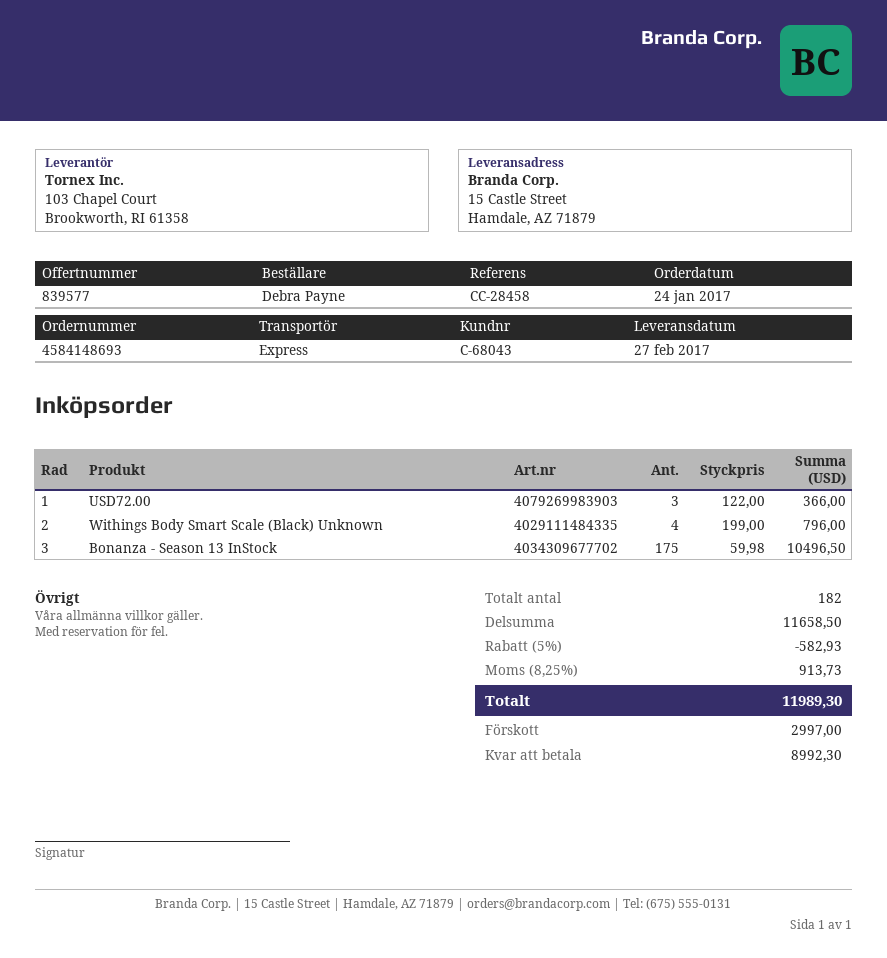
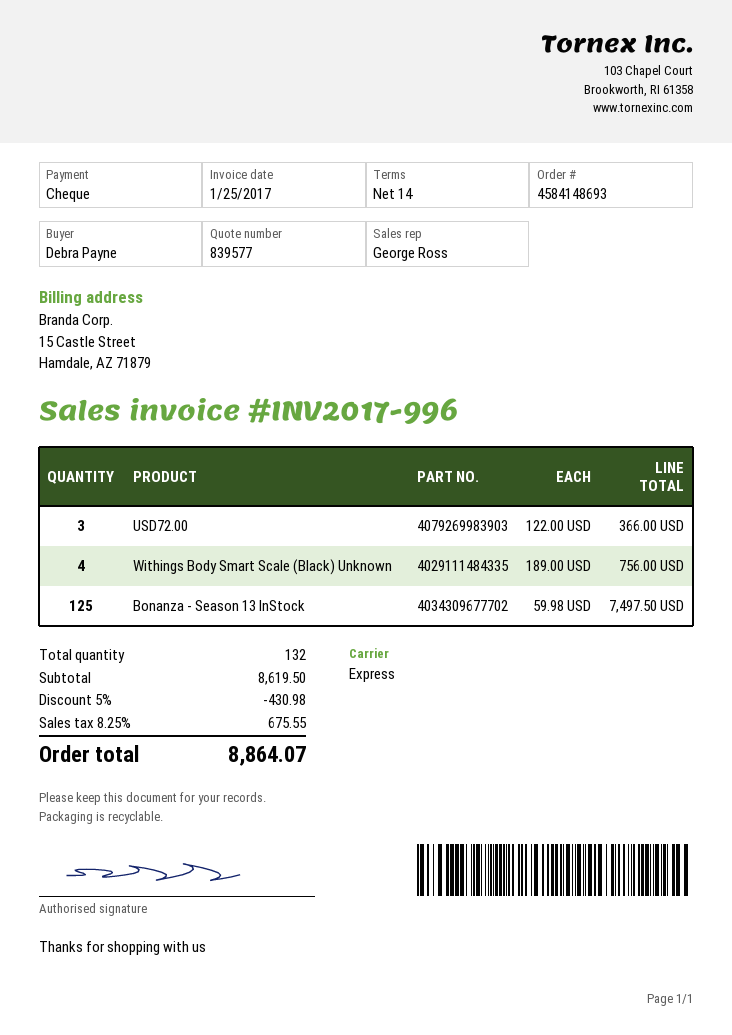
Withings Body Smart Scale (Black) Unknown: 4 x 199.00 = 796.00 -> 4 x 189.00 = 756.00
Bonanza - Season 13 InStock: 175 x 59.98 = 10496.50 -> 125 x 59.98 = 7497.50
total quantity: 182 -> 132
subtotal: 11658.50 -> 8619.50
discount: 5% = 582.93 -> 5% = 430.98
tax: 8.25% = 913.73 -> 8.25% = 675.55
total: 11989.30 -> 8864.07

